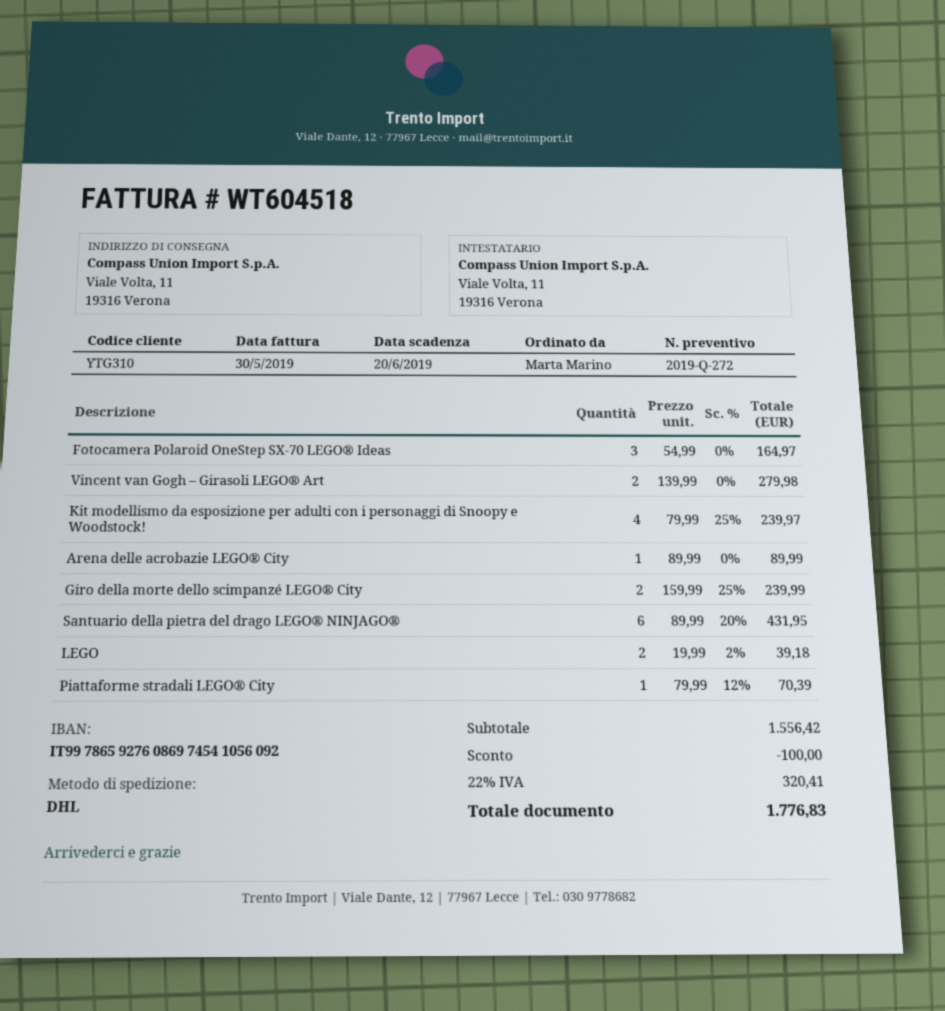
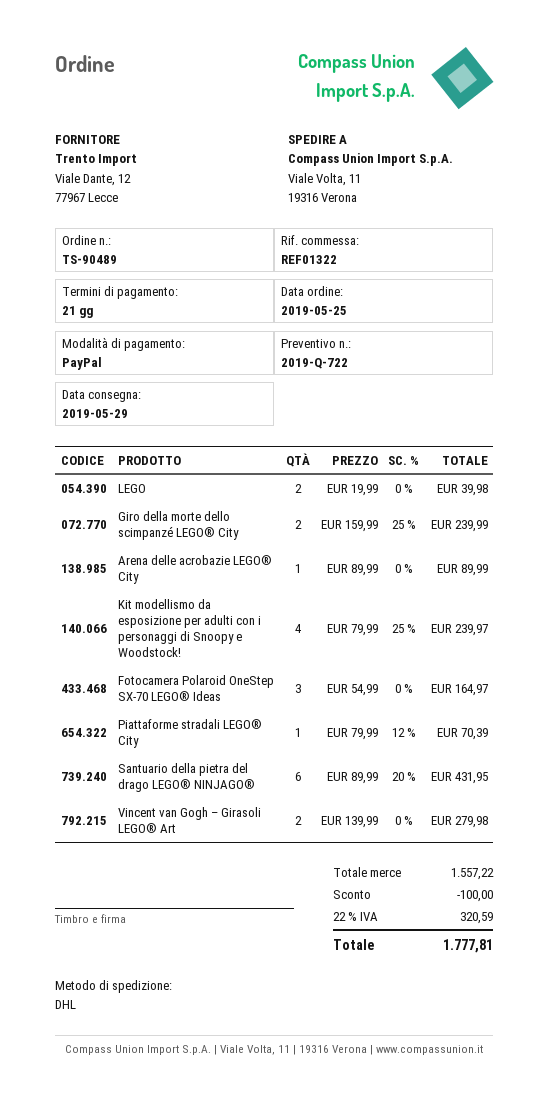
quote number: 2019-Q-272 -> 2019-Q-722
LEGO: 2 x 19.99 - 2% = 39.18 -> 2 x 19.99 = 39.98
subtotal: 1556.42 -> 1557.22
tax: 22% = 320.41 -> 22% = 320.59
total: 1776.83 -> 1777.81

